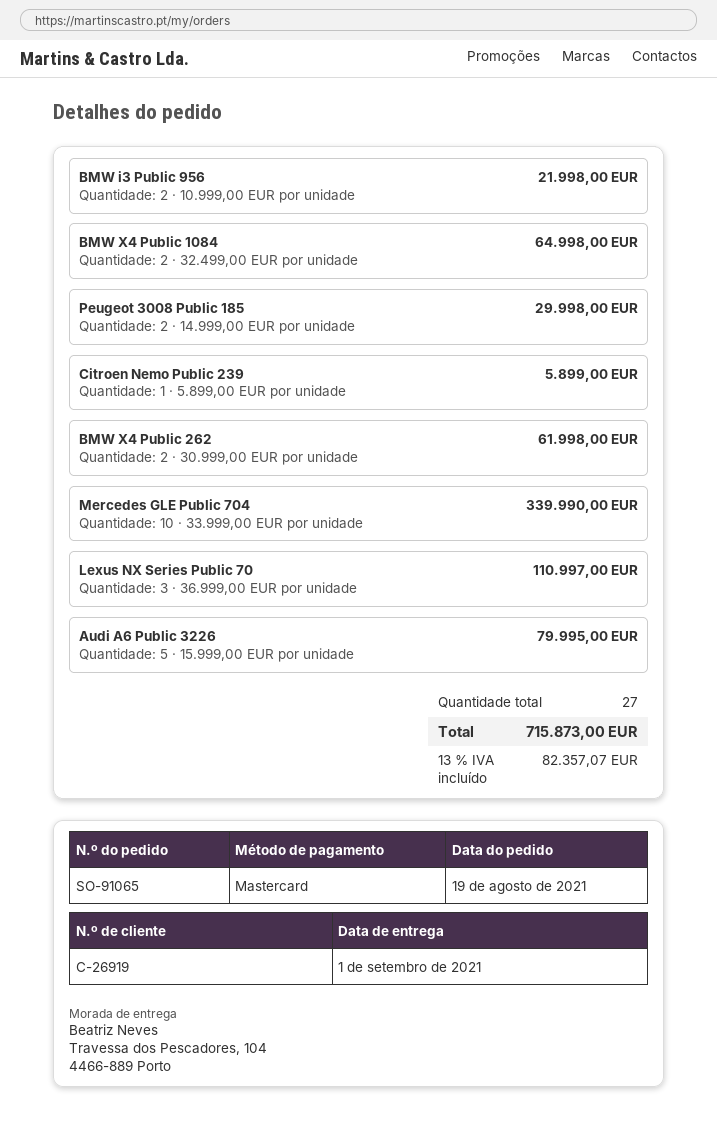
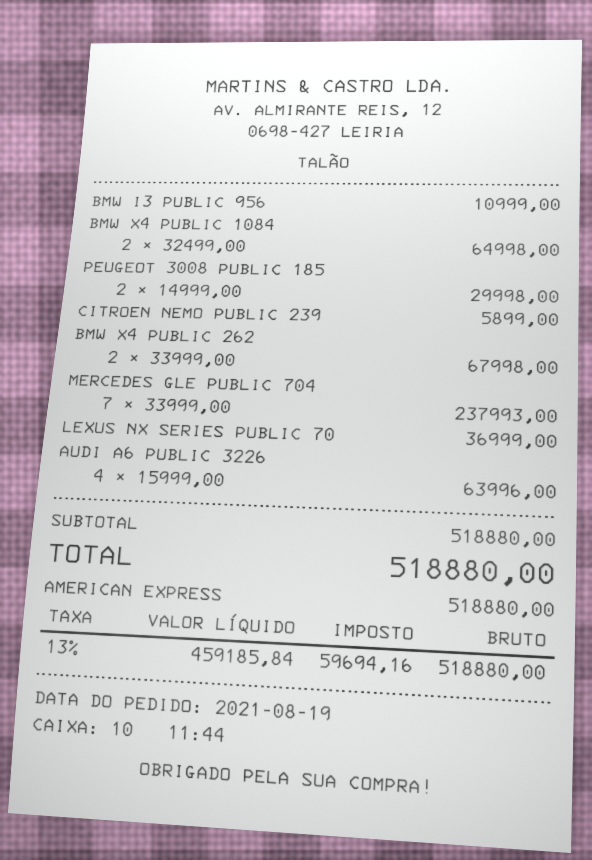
payment method: Mastercard -> American Express
BMW i3 Public 956: 2 x 10999.00 = 21998.00 -> 1 x 10999.00 = 10999.00
BMW X4 Public 262: 2 x 30999.00 = 61998.00 -> 2 x 33999.00 = 67998.00
Mercedes GLE Public 704: 10 x 33999.00 = 339990.00 -> 7 x 33999.00 = 237993.00
Lexus NX Series Public 70: 3 x 36999.00 = 110997.00 -> 1 x 36999.00 = 36999.00
Audi A6 Public 3226: 5 x 15999.00 = 79995.00 -> 4 x 15999.00 = 63996.00
tax: 13% = 82357.07 -> 13% = 59694.16
total: 715873.00 -> 518880.00

